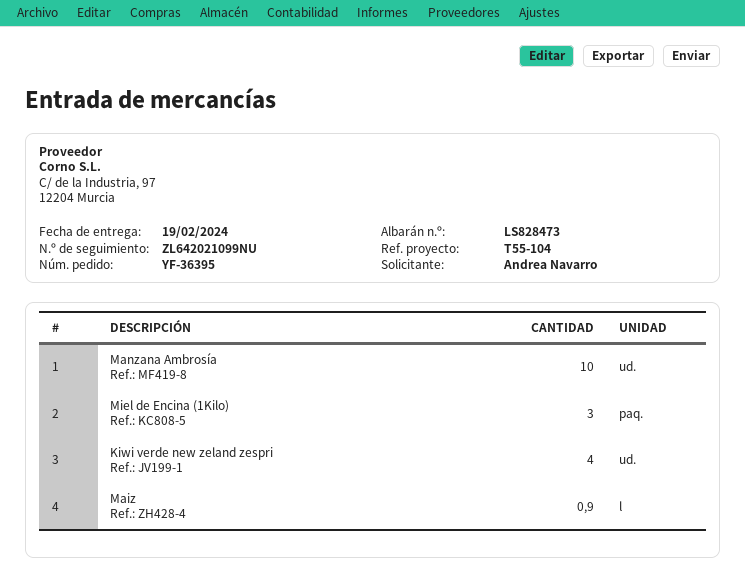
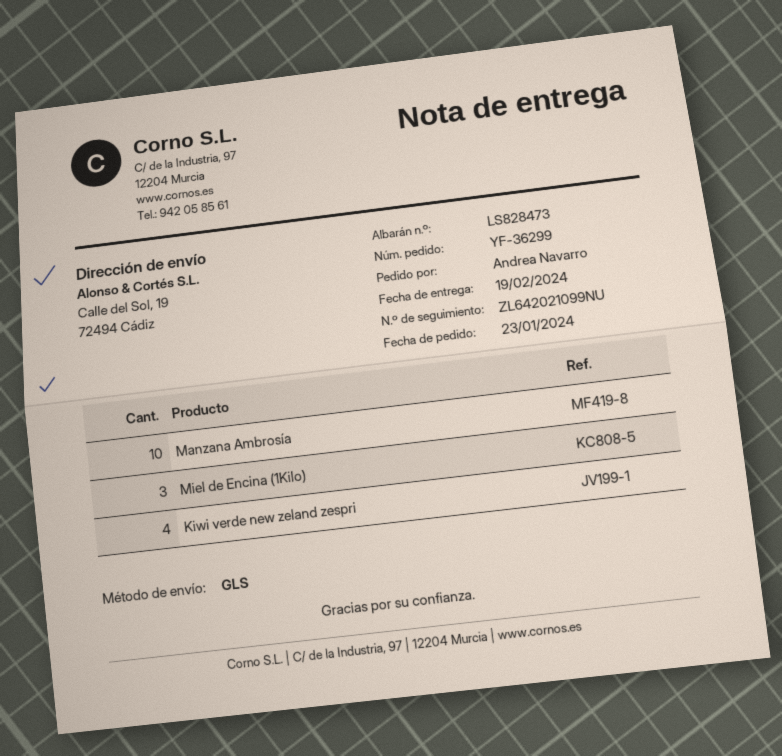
order number: YF-36395 -> YF-36299
Maiz: 0.9 -> none

